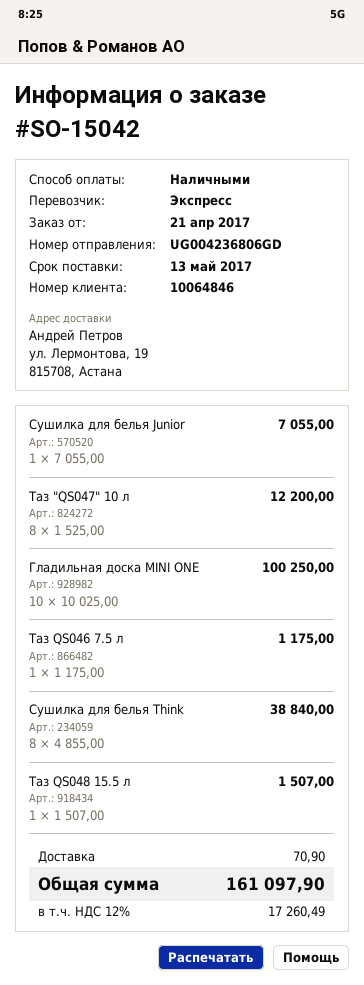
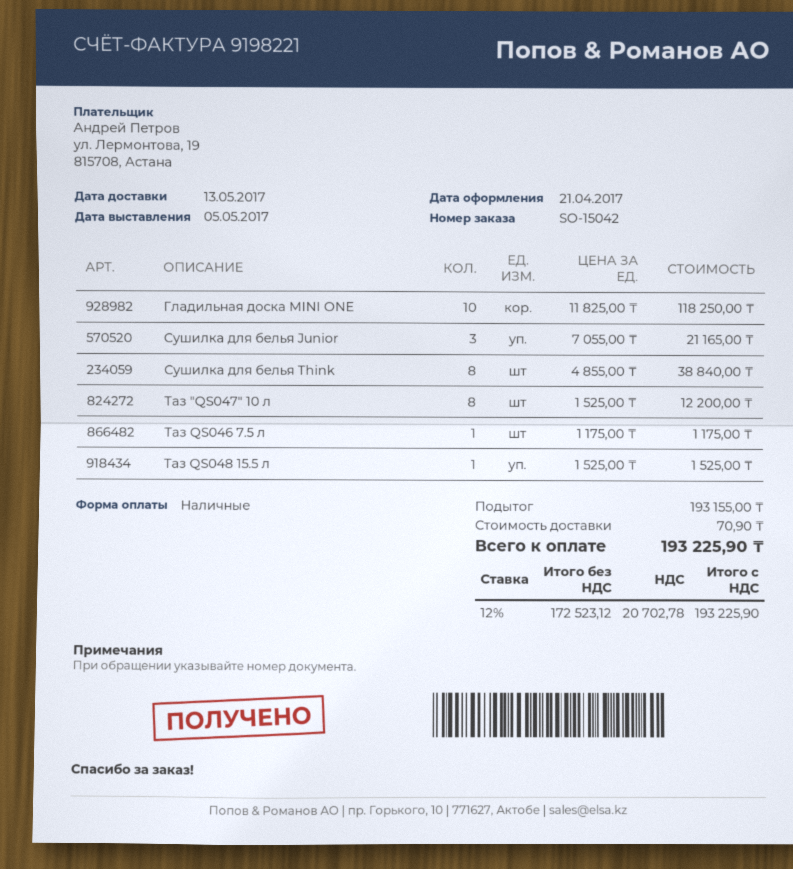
Сушилка для белья Junior: 1 x 7055.00 = 7055.00 -> 3 x 7055.00 = 21165.00
Гладильная доска MINI ONE: 10 x 10025.00 = 100250.00 -> 10 x 11825.00 = 118250.00
Таз QS048 15.5 л: 1 x 1507.00 = 1507.00 -> 1 x 1525.00 = 1525.00
tax: 12% = 17260.49 -> 12% = 20702.78
total: 161097.90 -> 193225.90

